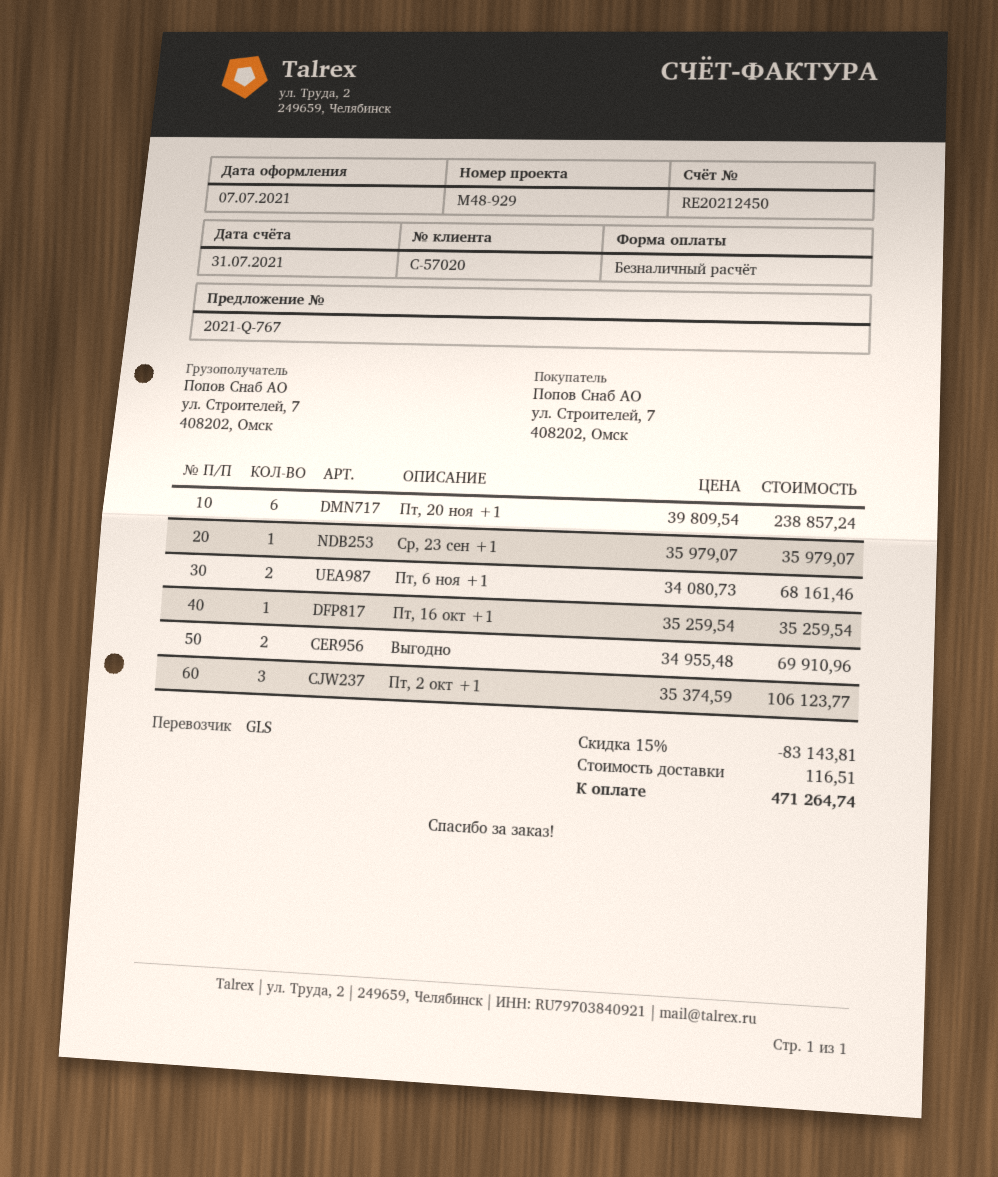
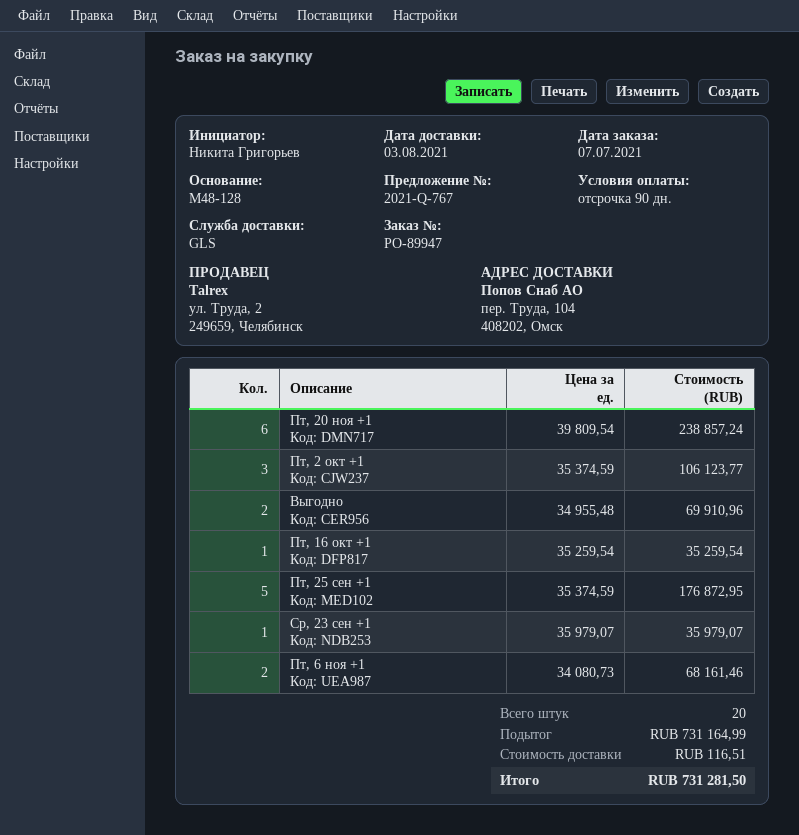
reference: M48-929 -> M48-128
ship to: ул. Строителей, 7, 408202, Омск -> пер. Труда, 104, 408202, Омск
Пт, 25 сен +1: none -> 5 x 35374.59 = 176872.95
discount: 15% = 83143.81 -> none
total: 471264.74 -> 731281.50

